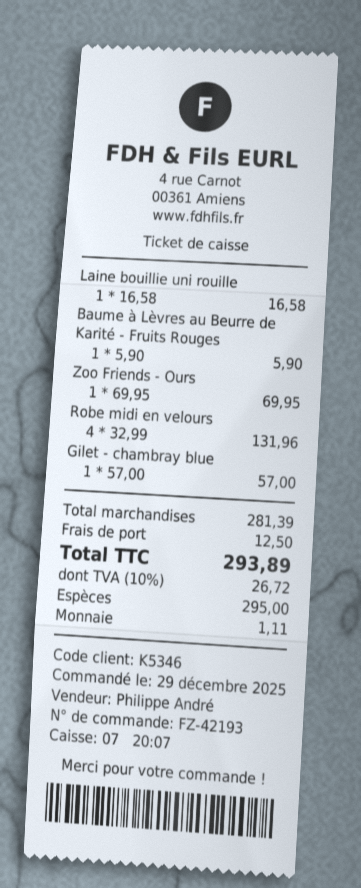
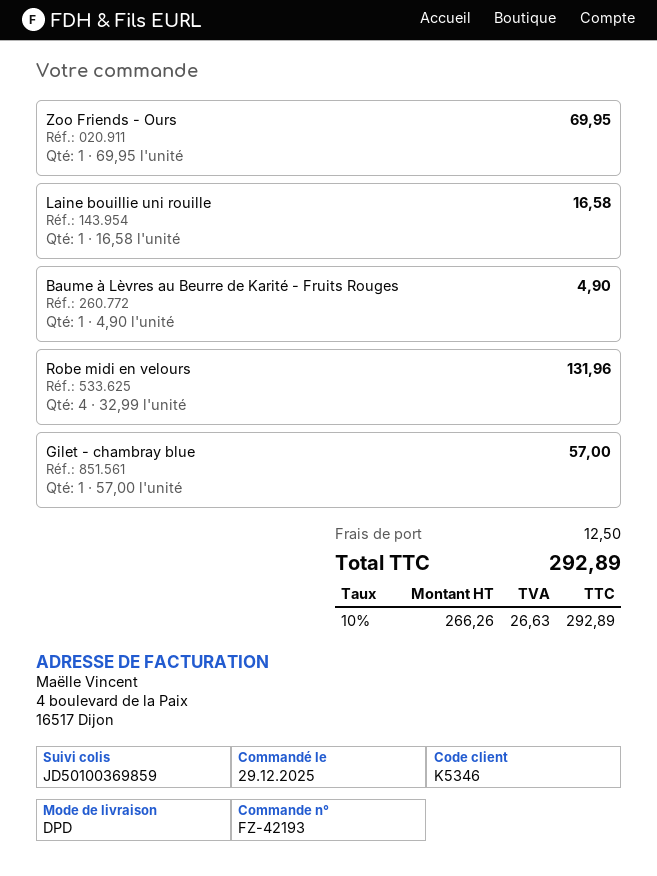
Baume à Lèvres au Beurre de Karité - Fruits Rouges: 1 x 5.90 = 5.90 -> 1 x 4.90 = 4.90
tax: 10% = 26.72 -> 10% = 26.63
total: 293.89 -> 292.89

